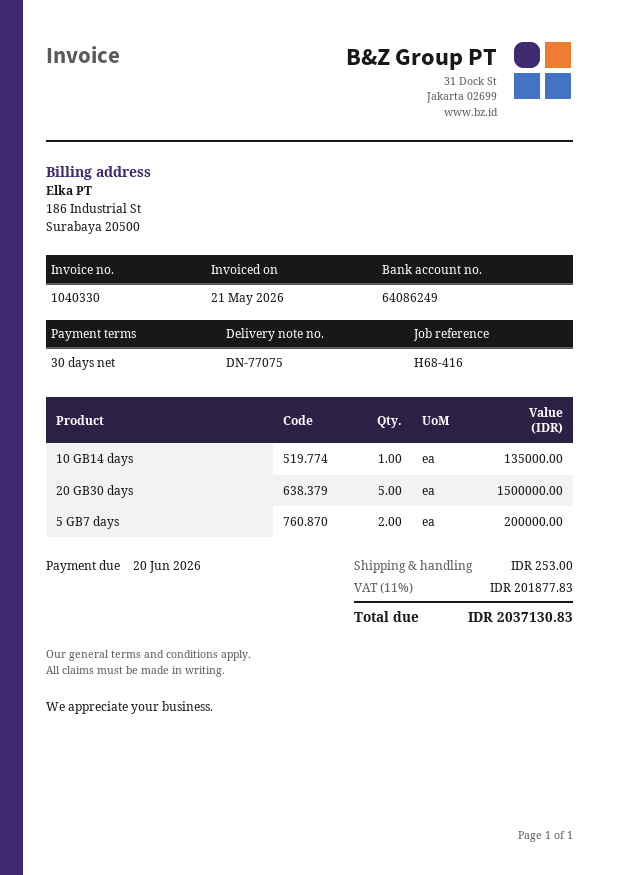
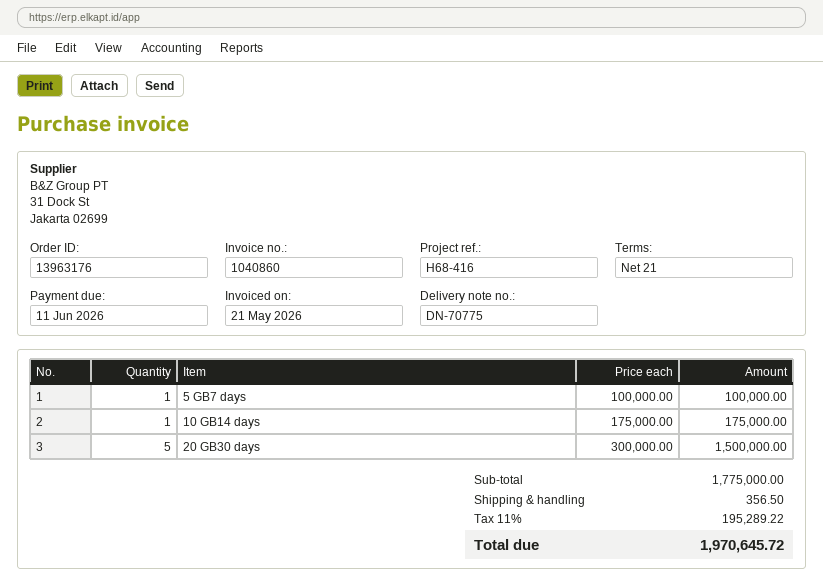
delivery note number: DN-77075 -> DN-70775
invoice number: 1040330 -> 1040860
payment terms: 30 days -> 21 days
due date: 2026-06-20 -> 2026-06-11
10 GB14 days: 1 for 135000.00 -> 1 for 175000.00
5 GB7 days: 2 for 200000.00 -> 1 for 100000.00
shipping: 253.00 -> 356.50
tax: 11% = 201877.83 -> 11% = 195289.22
total: 2037130.83 -> 1970645.72

